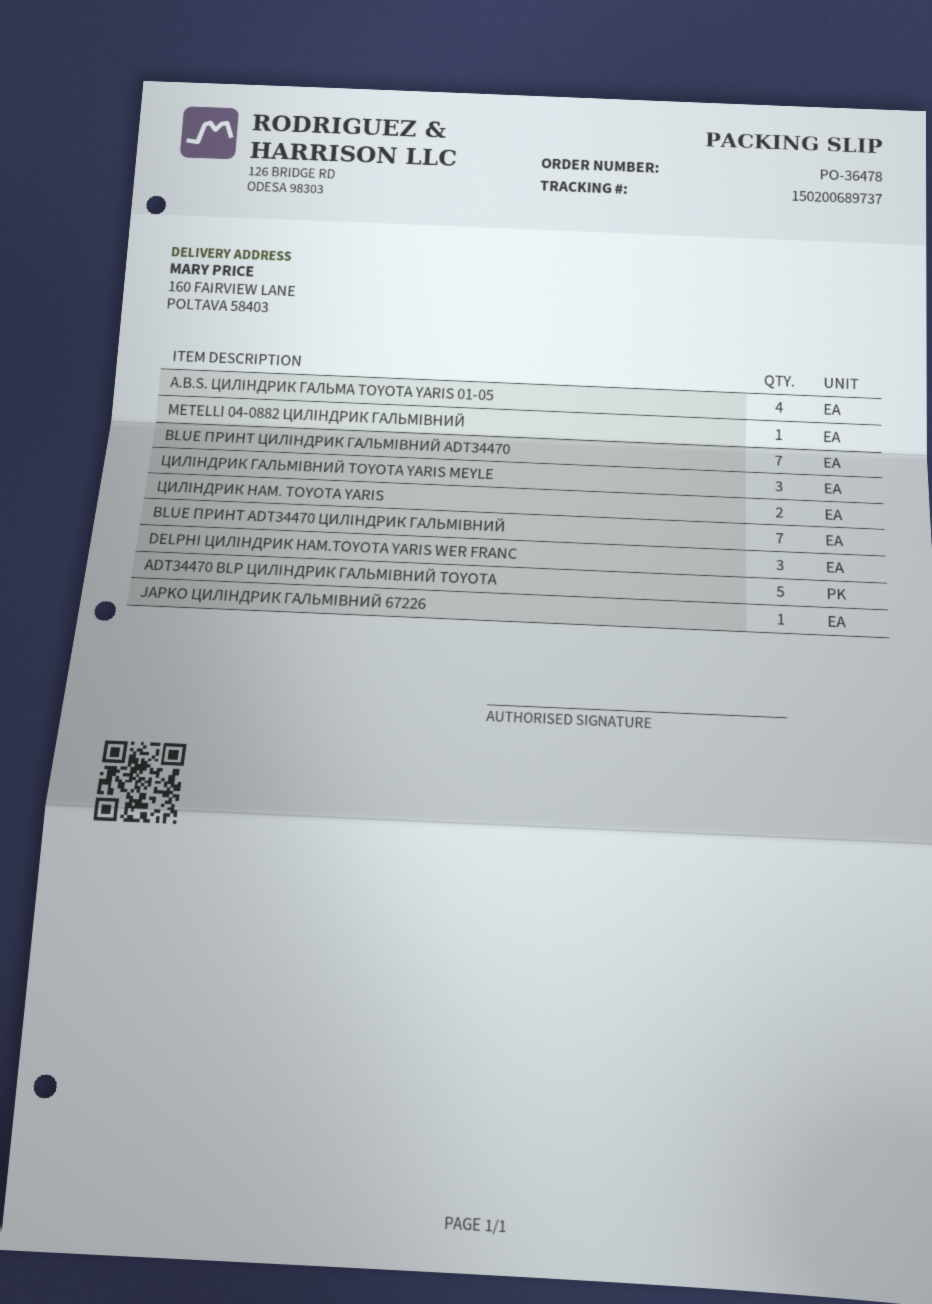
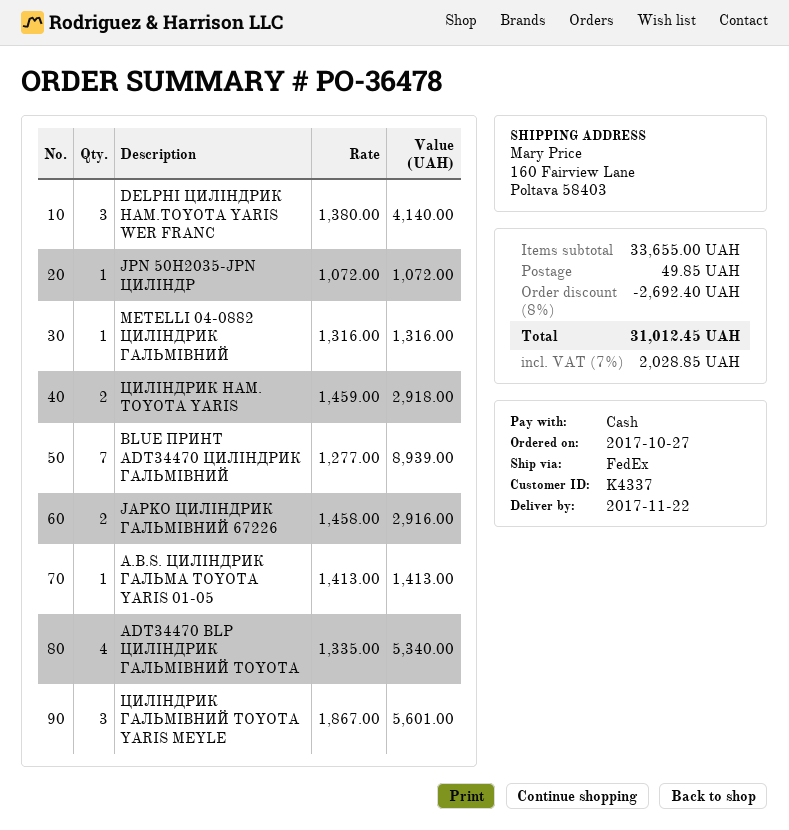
A.B.S. ЦИЛІНДРИК ГАЛЬМА TOYOTA YARIS 01-05: 4 -> 1
BLUE ПРИНТ ЦИЛІНДРИК ГАЛЬМІВНИЙ ADT34470: 7 -> none
ADT34470 BLP ЦИЛІНДРИК ГАЛЬМІВНИЙ TOYOTA: 5 -> 4
JAPKO ЦИЛІНДРИК ГАЛЬМІВНИЙ 67226: 1 -> 2
JPN 50H2035-JPN ЦИЛІНДР: none -> 1

